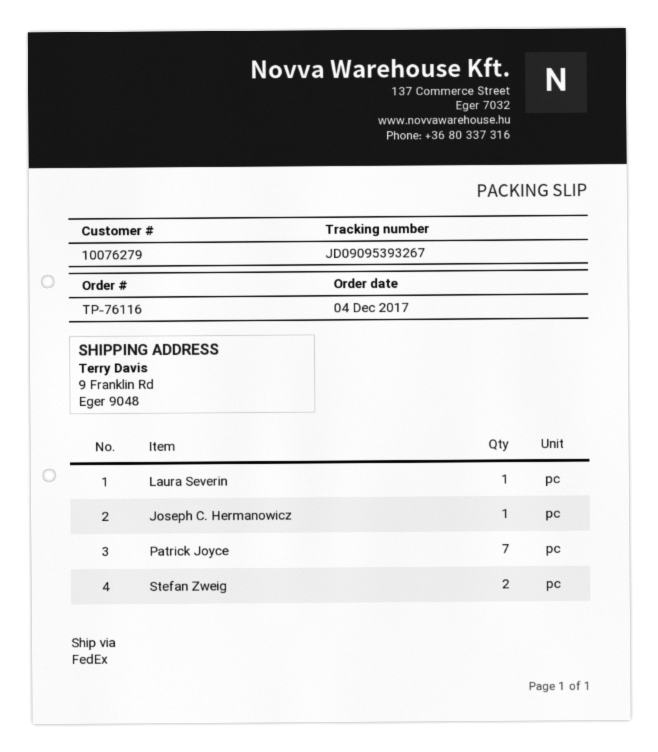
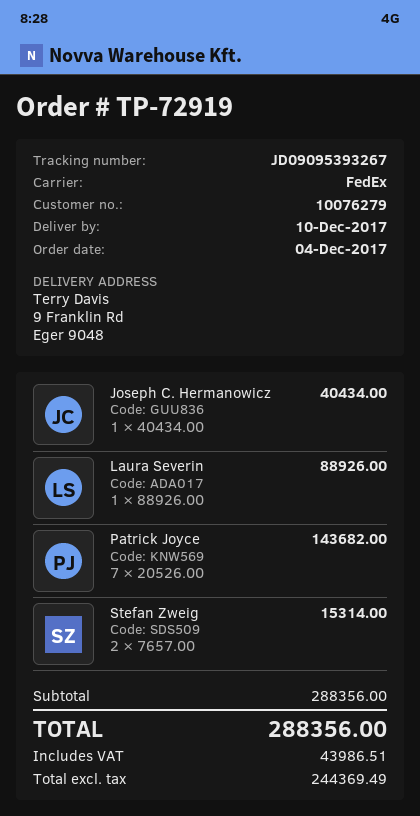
order number: TP-76116 -> TP-72919

